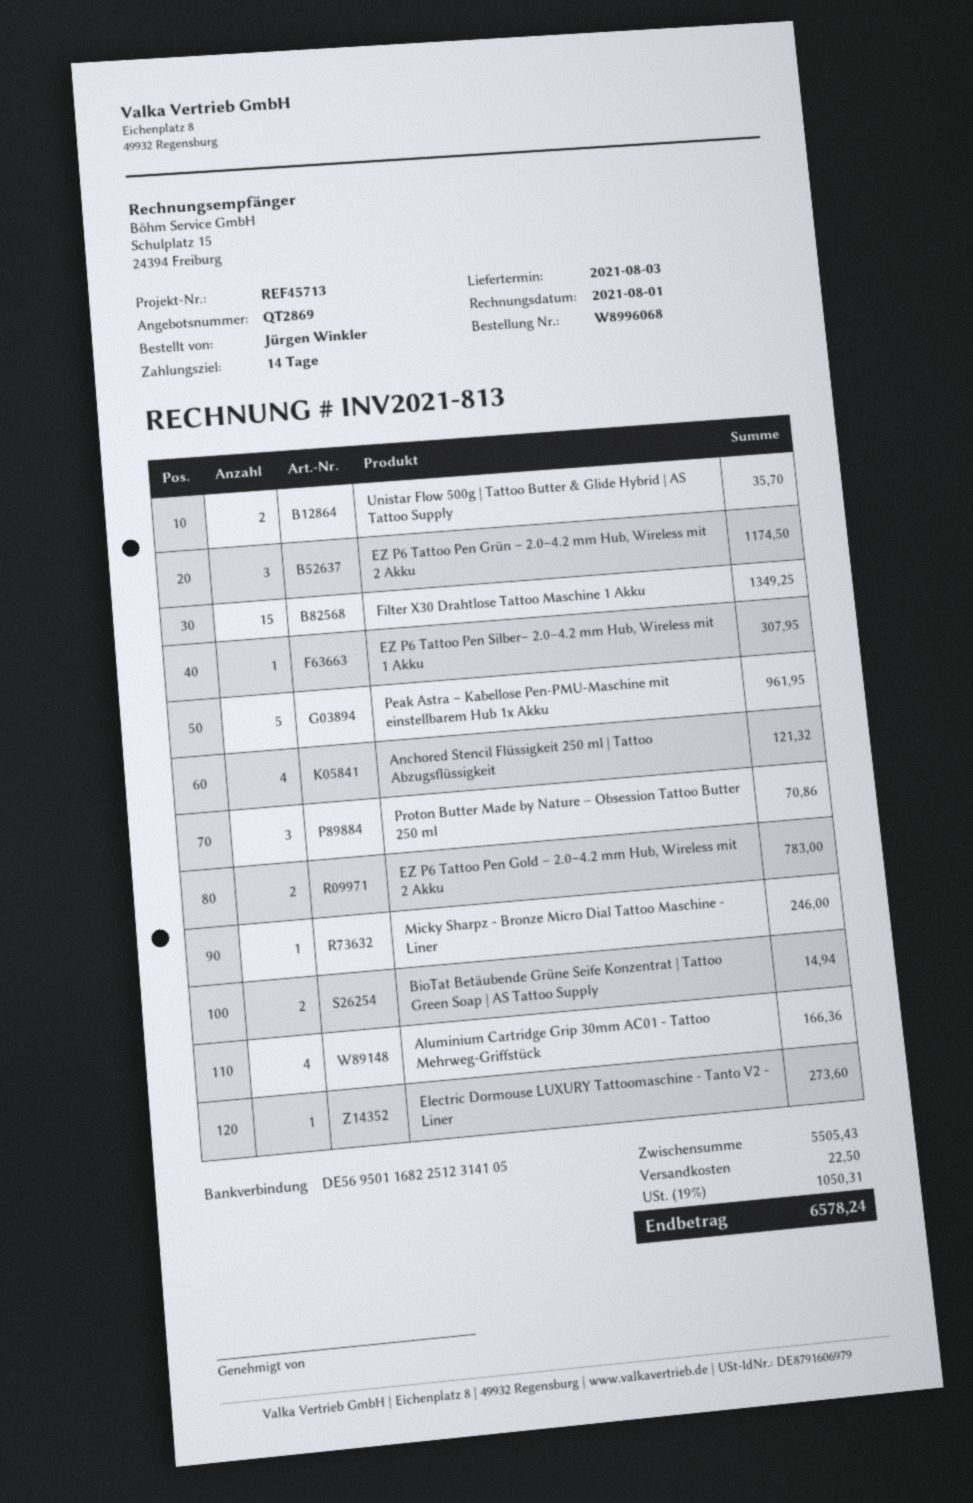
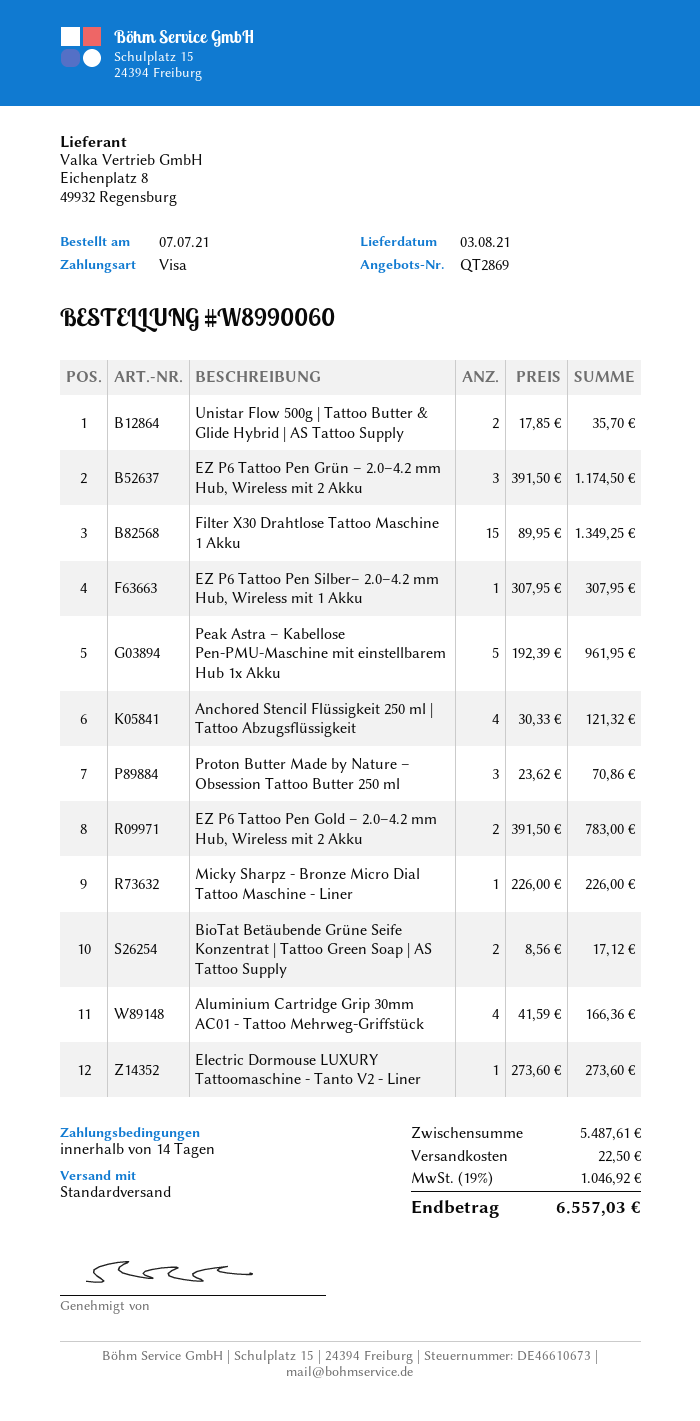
order number: W8996068 -> W8990060
Micky Sharpz - Bronze Micro Dial Tattoo Maschine - Liner: 1 for 246.00 -> 1 for 226.00
BioTat Betäubende Grüne Seife Konzentrat | Tattoo Green Soap | AS Tattoo Supply: 2 for 14.94 -> 2 for 17.12
subtotal: 5505.43 -> 5487.61
tax: 19% = 1050.31 -> 19% = 1046.92
total: 6578.24 -> 6557.03

